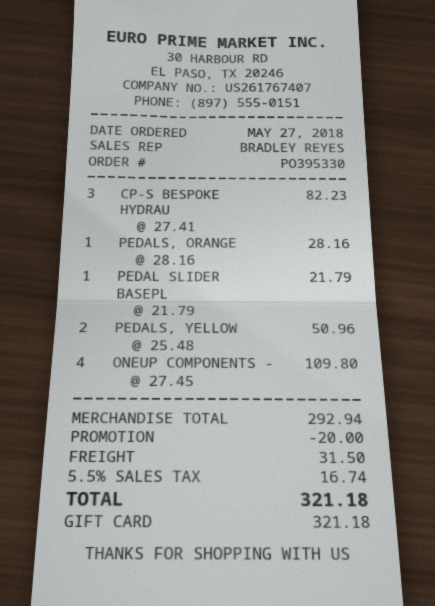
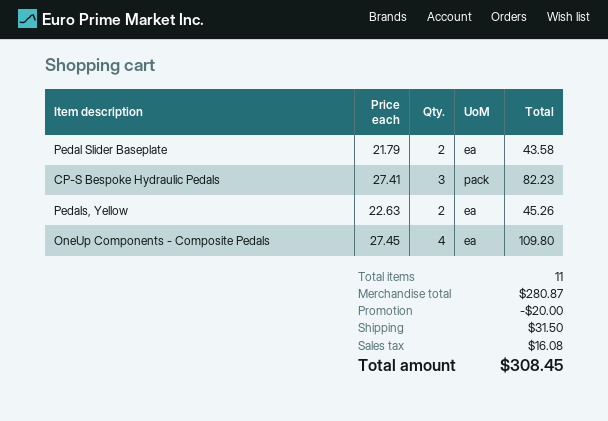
PEDALS, ORANGE: 1 x 28.16 = 28.16 -> none
PEDAL SLIDER BASEPL: 1 x 21.79 = 21.79 -> 2 x 21.79 = 43.58
PEDALS, YELLOW: 2 x 25.48 = 50.96 -> 2 x 22.63 = 45.26
subtotal: 292.94 -> 280.87
tax: 16.74 -> 16.08
total: 321.18 -> 308.45

